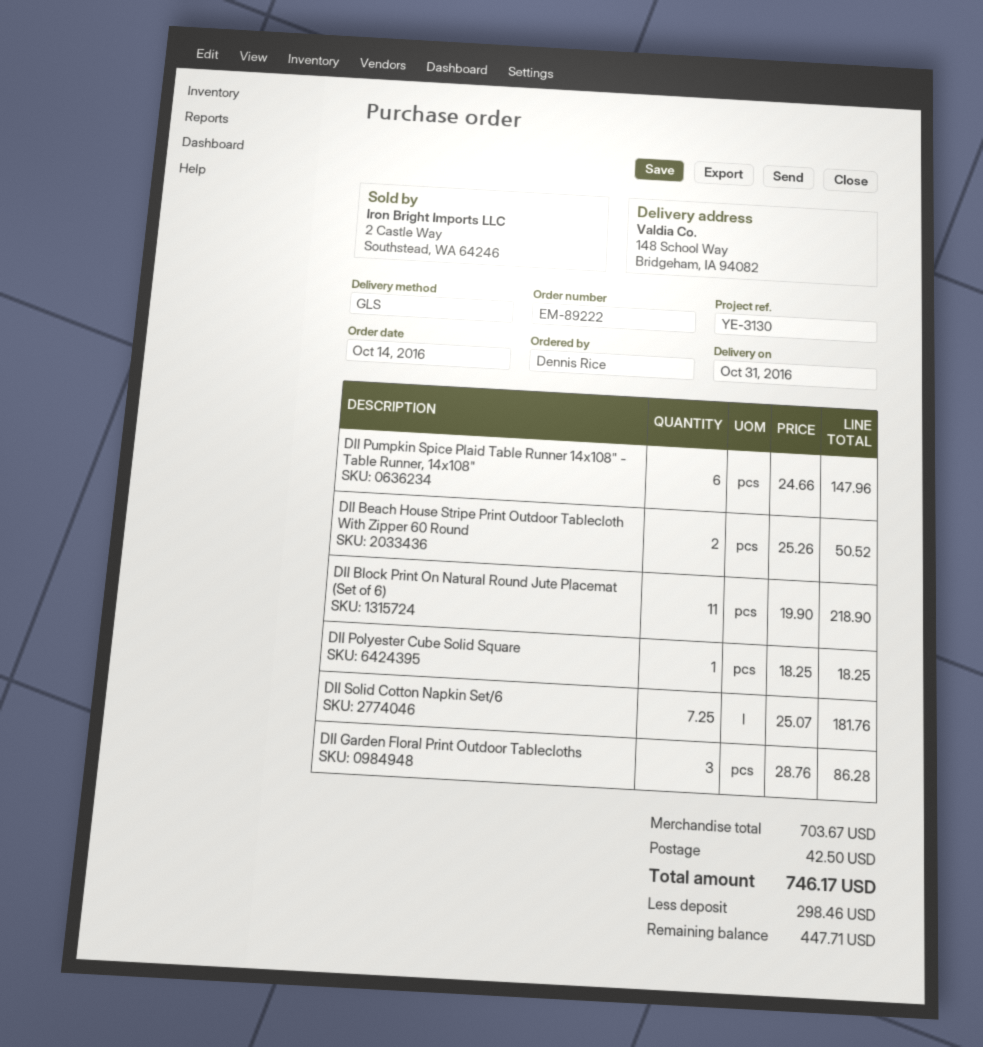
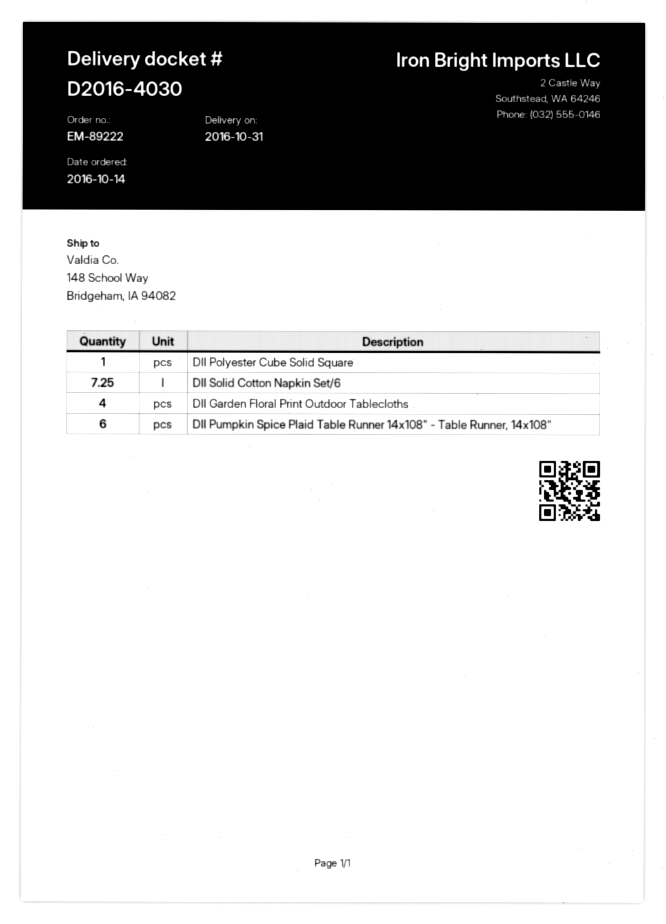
DII Beach House Stripe Print Outdoor Tablecloth With Zipper 60 Round: 2 -> none
DII Block Print On Natural Round Jute Placemat (Set of 6): 11 -> none
DII Garden Floral Print Outdoor Tablecloths: 3 -> 4

